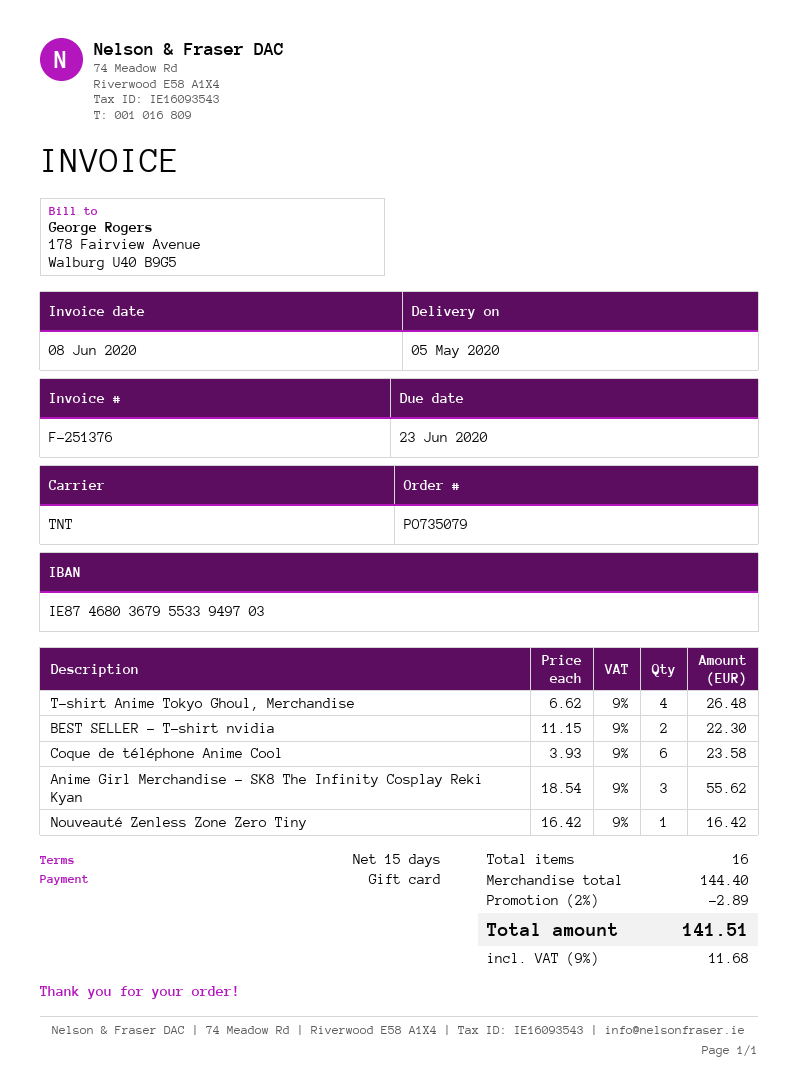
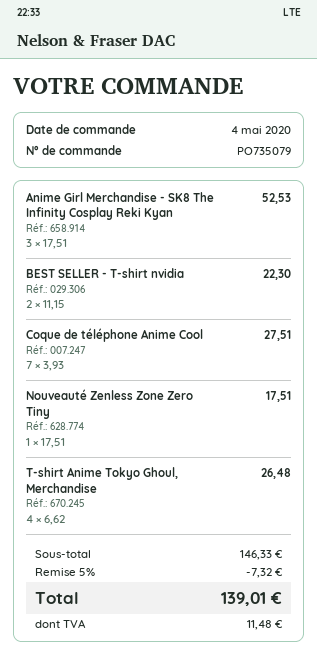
Coque de téléphone Anime Cool: 6 x 3.93 = 23.58 -> 7 x 3.93 = 27.51
Anime Girl Merchandise - SK8 The Infinity Cosplay Reki Kyan: 3 x 18.54 = 55.62 -> 3 x 17.51 = 52.53
Nouveauté Zenless Zone Zero Tiny: 1 x 16.42 = 16.42 -> 1 x 17.51 = 17.51
subtotal: 144.40 -> 146.33
discount: 2% = 2.89 -> 5% = 7.32
tax: 11.68 -> 11.48
total: 141.51 -> 139.01

